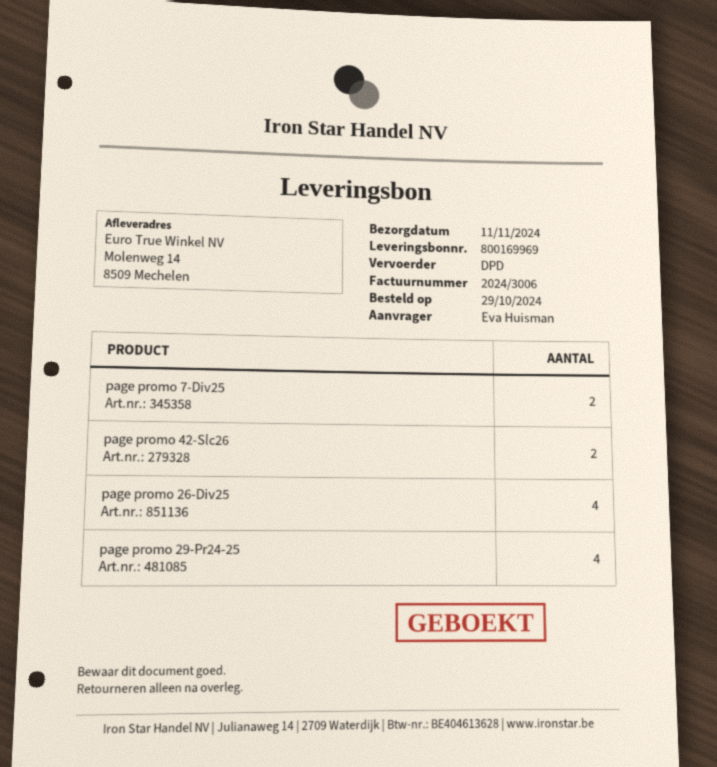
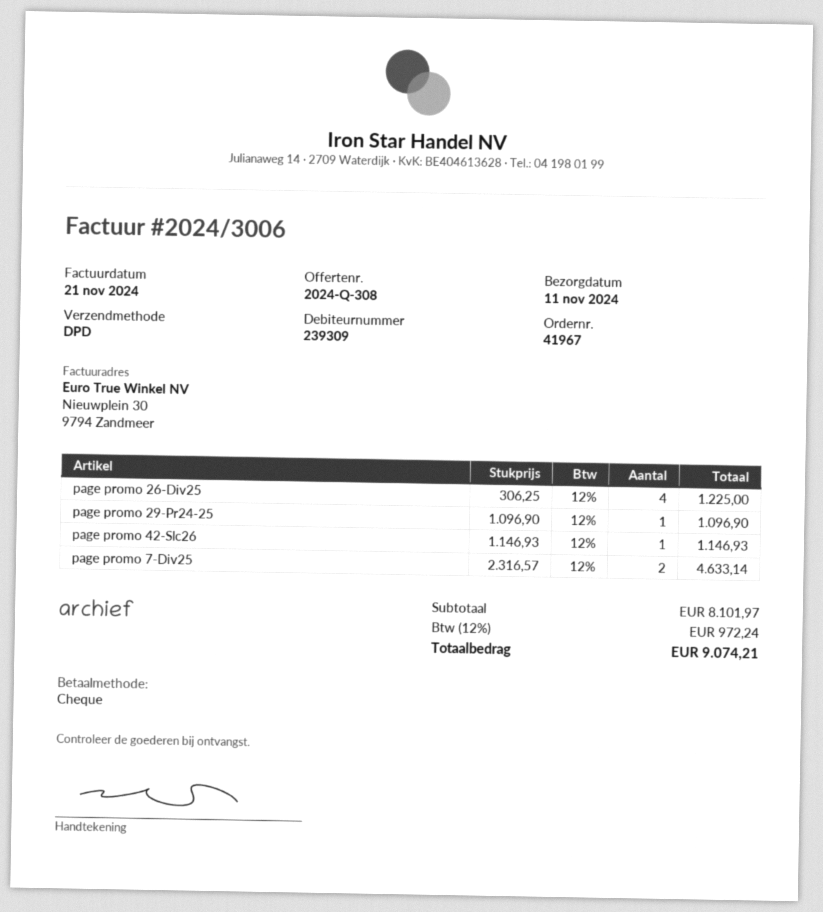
page promo 42-Slc26: 2 -> 1
page promo 29-Pr24-25: 4 -> 1

